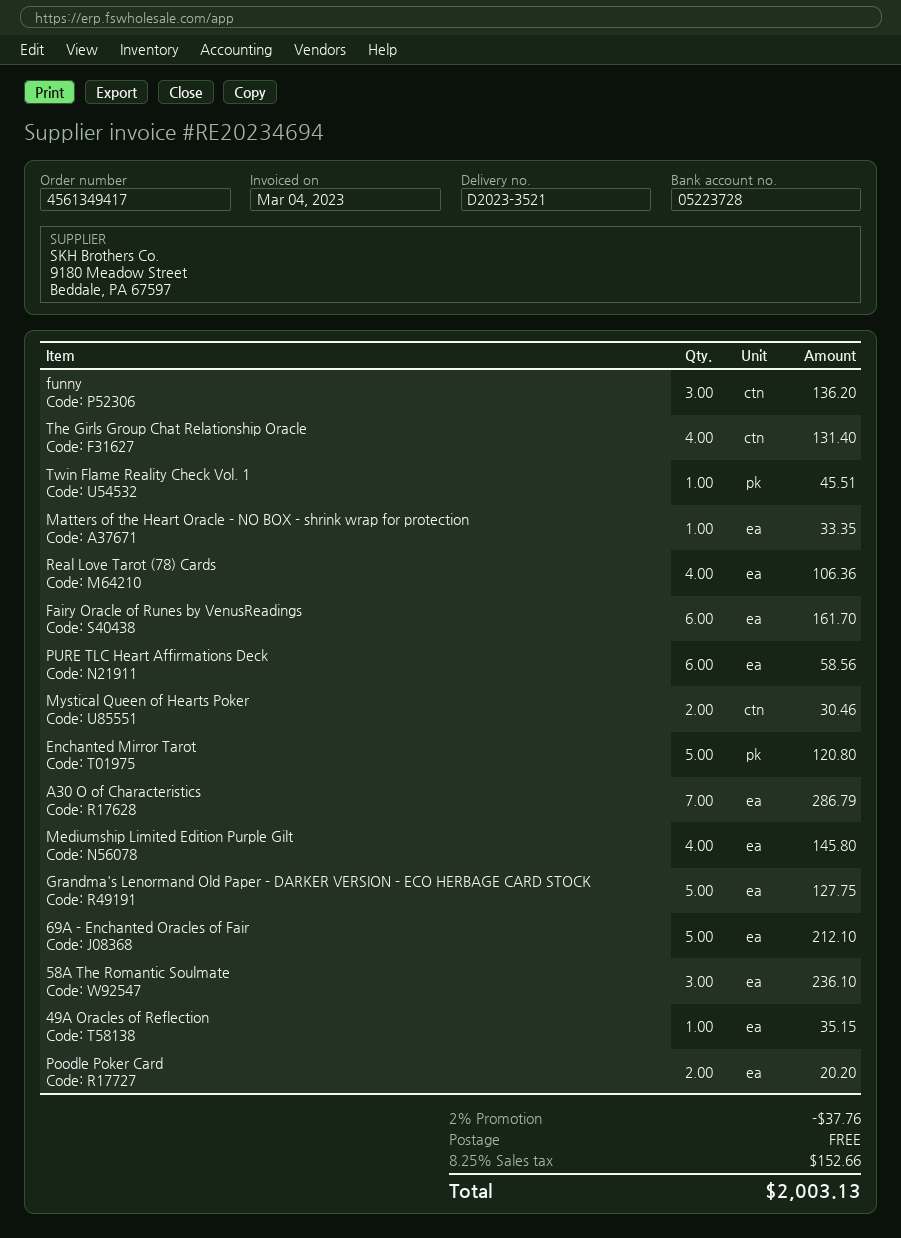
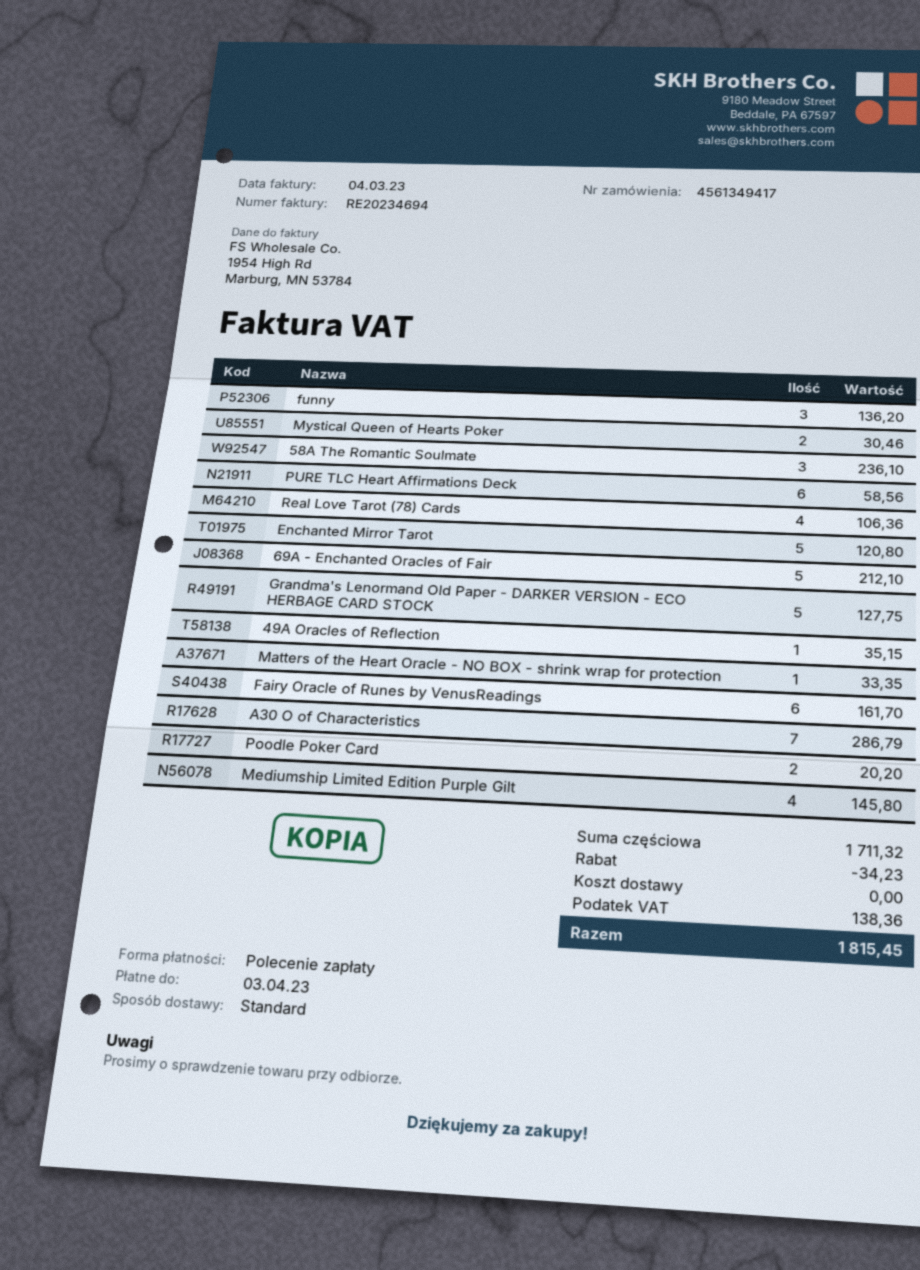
The Girls Group Chat Relationship Oracle: 4 for 131.40 -> none
Twin Flame Reality Check Vol. 1: 1 for 45.51 -> none
discount: 37.76 -> 34.23
tax: 152.66 -> 138.36
total: 2003.13 -> 1815.45

